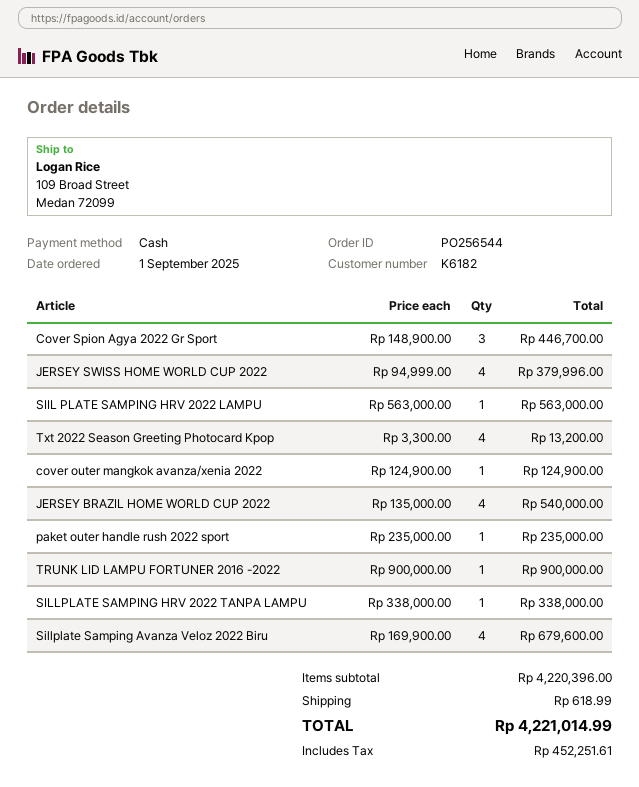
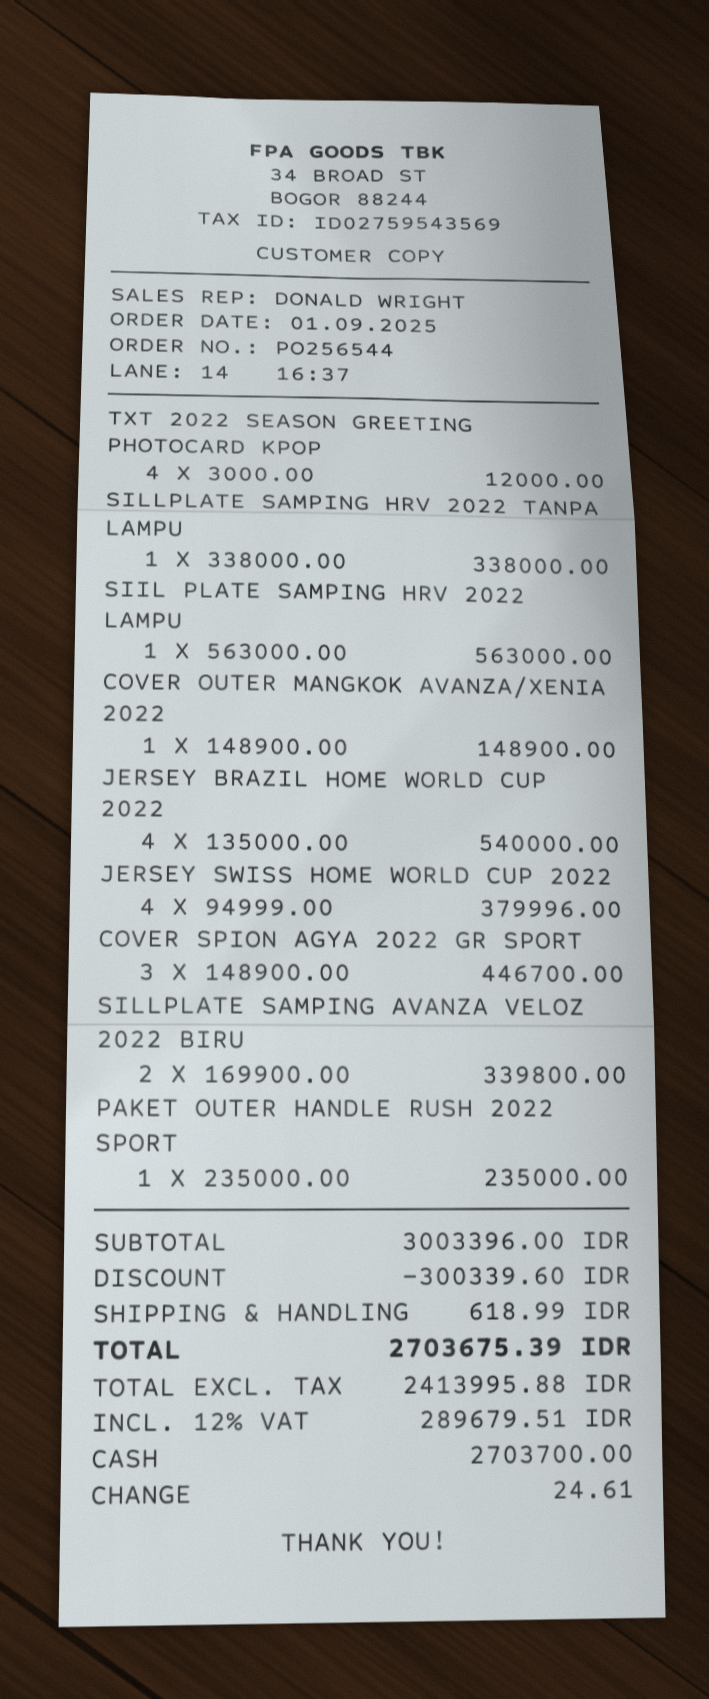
Txt 2022 Season Greeting Photocard Kpop: 4 x 3300.00 = 13200.00 -> 4 x 3000.00 = 12000.00
cover outer mangkok avanza/xenia 2022: 1 x 124900.00 = 124900.00 -> 1 x 148900.00 = 148900.00
TRUNK LID LAMPU FORTUNER 2016 -2022: 1 x 900000.00 = 900000.00 -> none
Sillplate Samping Avanza Veloz 2022 Biru: 4 x 169900.00 = 679600.00 -> 2 x 169900.00 = 339800.00
subtotal: 4220396.00 -> 3003396.00
discount: none -> 300339.60
tax: 452251.61 -> 289679.51
total: 4221014.99 -> 2703675.39

